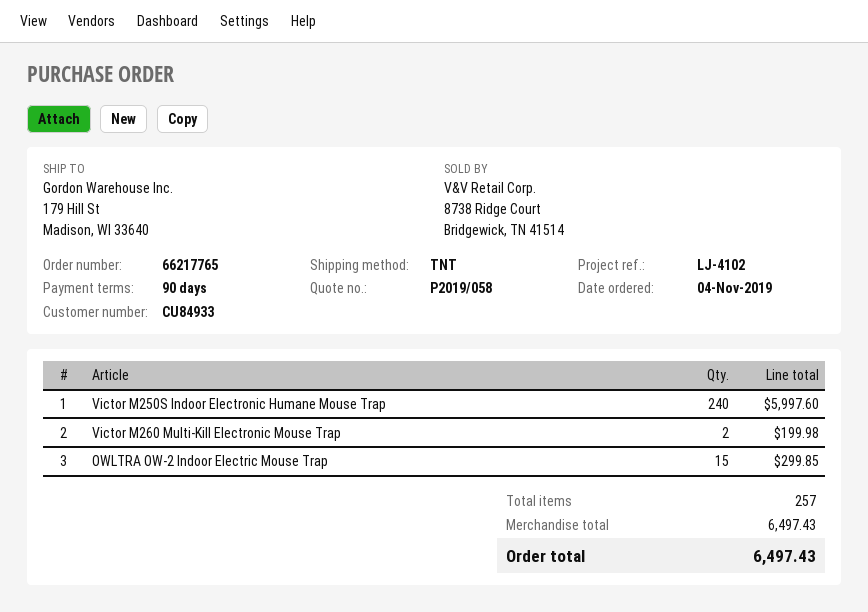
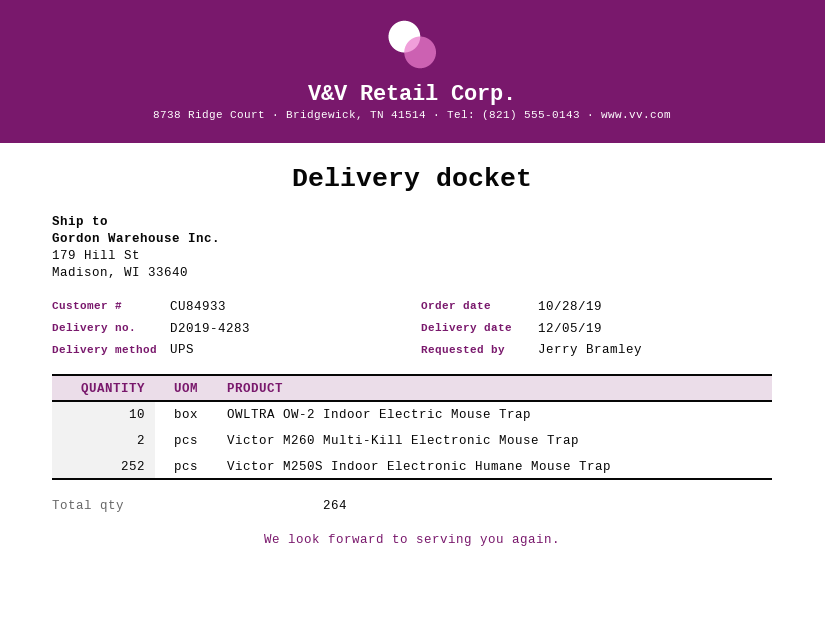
order date: 2019-11-04 -> 2019-10-28
shipping method: TNT -> UPS
Victor M250S Indoor Electronic Humane Mouse Trap: 240 -> 252
OWLTRA OW-2 Indoor Electric Mouse Trap: 15 -> 10
total quantity: 257 -> 264

